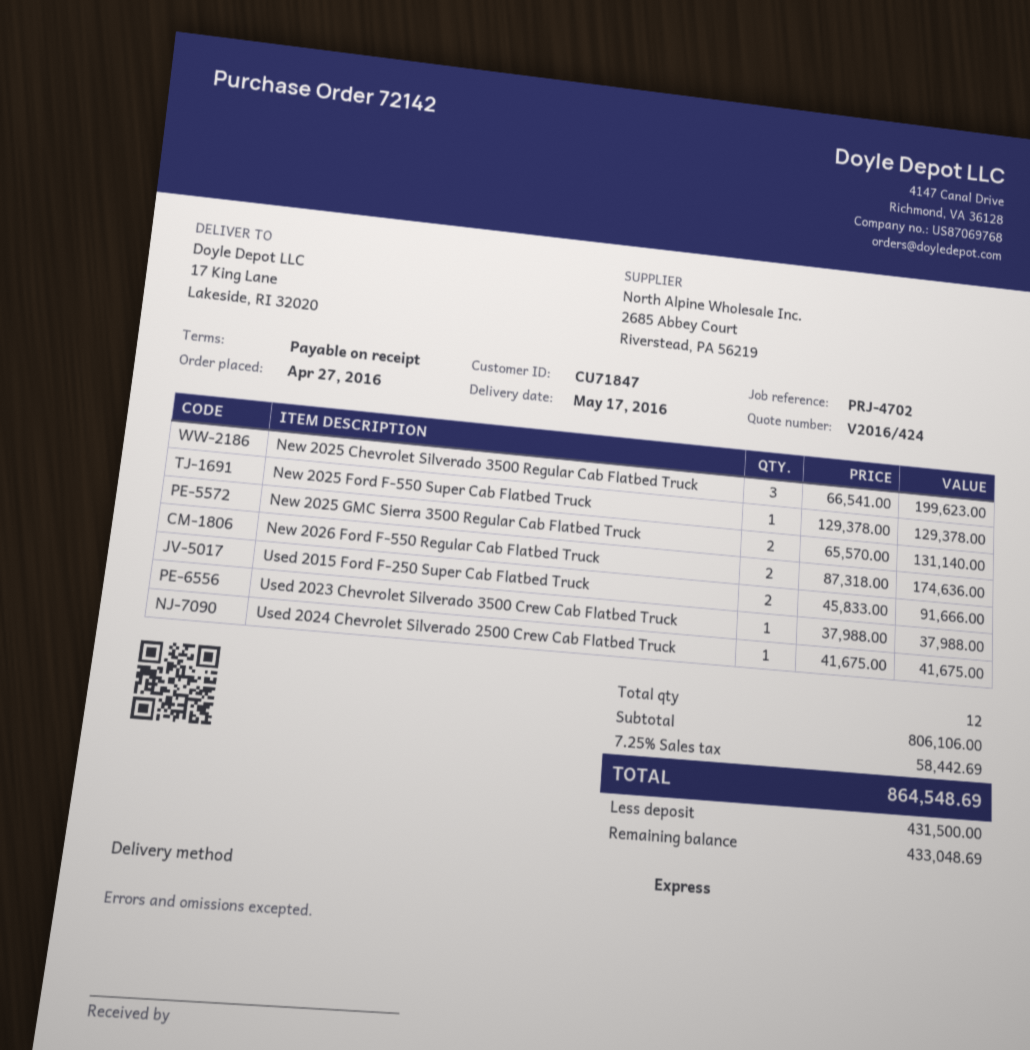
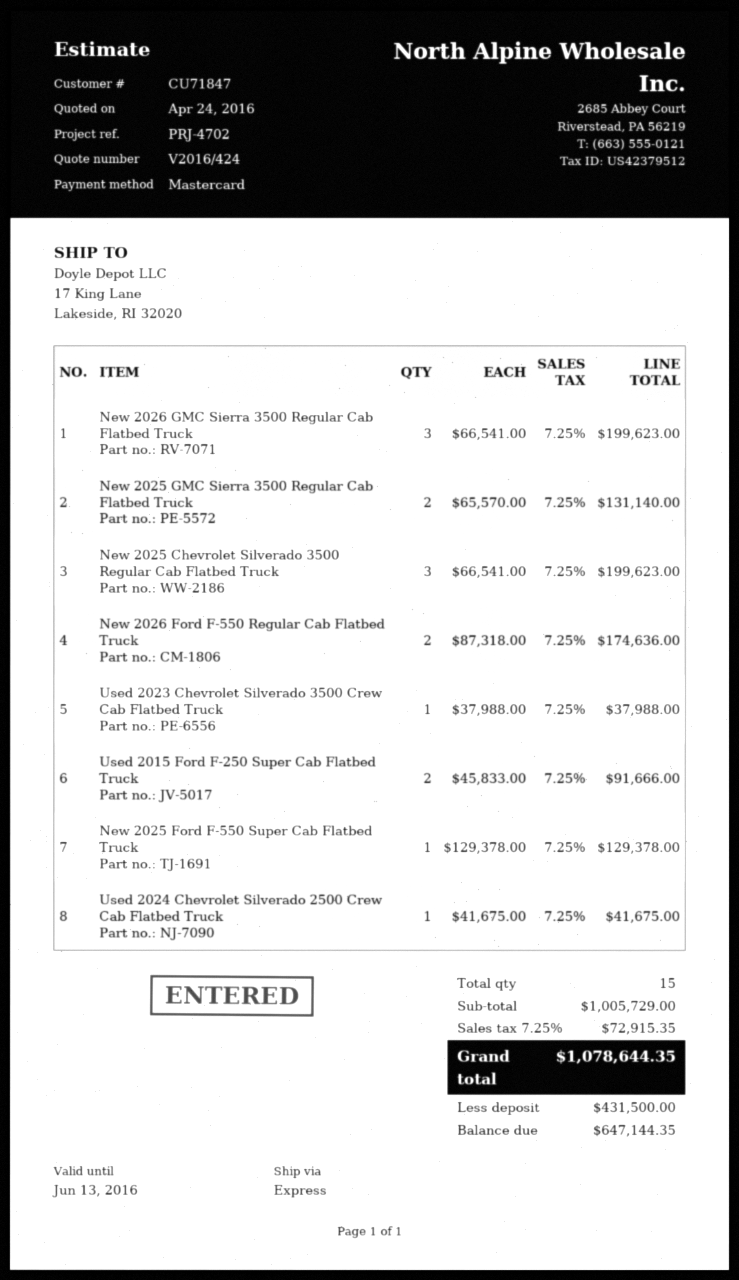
New 2026 GMC Sierra 3500 Regular Cab Flatbed Truck: none -> 3 x 66541.00 = 199623.00
total quantity: 12 -> 15
subtotal: 806106.00 -> 1005729.00
tax: 7.25% = 58442.69 -> 7.25% = 72915.35
total: 864548.69 -> 1078644.35
balance: 433048.69 -> 647144.35

